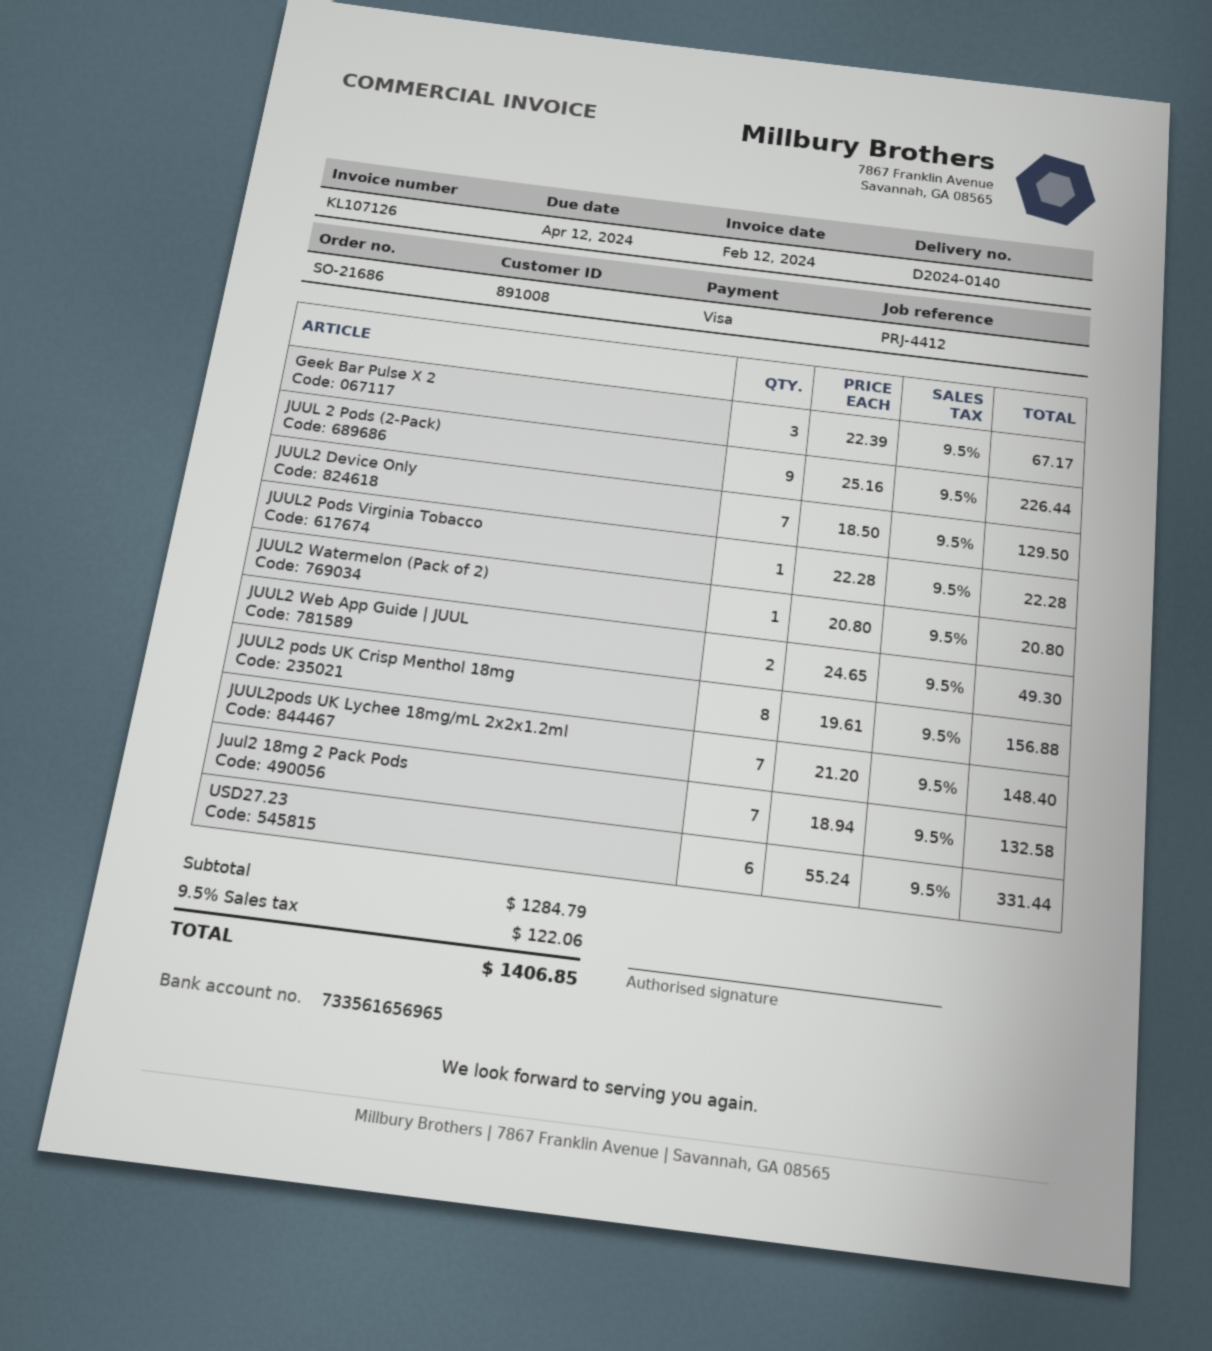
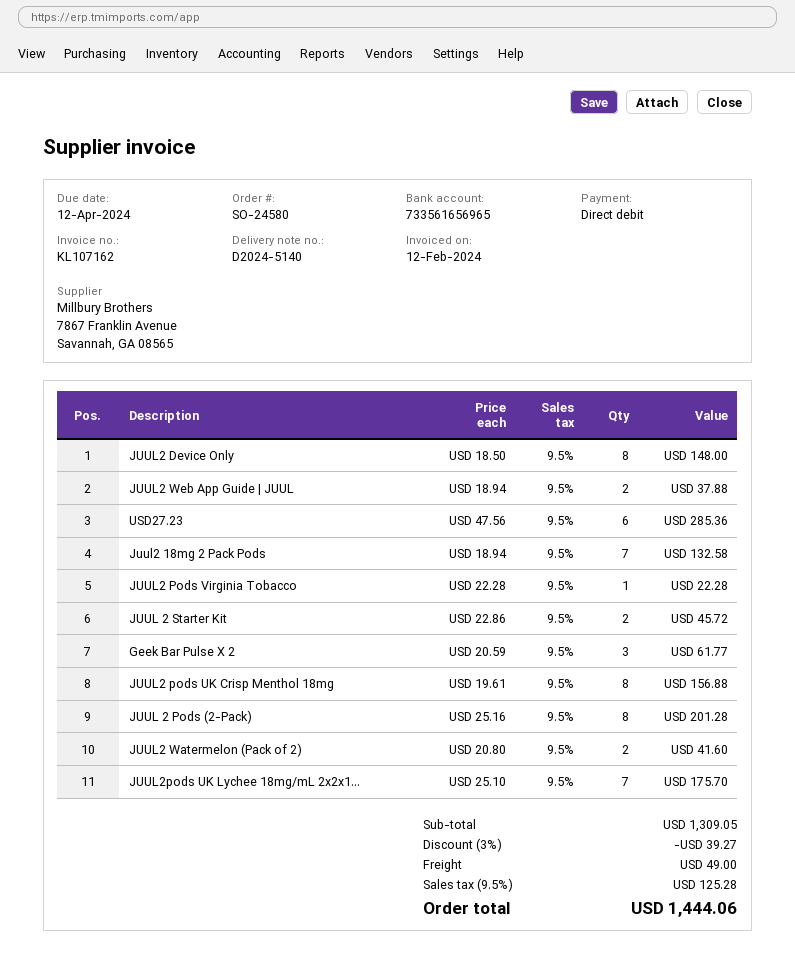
order number: SO-21686 -> SO-24580
delivery note number: D2024-0140 -> D2024-5140
invoice number: KL107126 -> KL107162
payment method: Visa -> direct debit
Geek Bar Pulse X 2: 3 x 22.39 = 67.17 -> 3 x 20.59 = 61.77
JUUL 2 Pods (2-Pack): 9 x 25.16 = 226.44 -> 8 x 25.16 = 201.28
JUUL2 Device Only: 7 x 18.50 = 129.50 -> 8 x 18.50 = 148.00
JUUL2 Watermelon (Pack of 2): 1 x 20.80 = 20.80 -> 2 x 20.80 = 41.60
JUUL2 Web App Guide | JUUL: 2 x 24.65 = 49.30 -> 2 x 18.94 = 37.88
JUUL2pods UK Lychee 18mg/mL 2x2x1.2ml: 7 x 21.20 = 148.40 -> 7 x 25.10 = 175.70
USD27.23: 6 x 55.24 = 331.44 -> 6 x 47.56 = 285.36
JUUL 2 Starter Kit: none -> 2 x 22.86 = 45.72
subtotal: 1284.79 -> 1309.05
discount: none -> 3% = 39.27
shipping: none -> 49.00
tax: 9.5% = 122.06 -> 9.5% = 125.28
total: 1406.85 -> 1444.06

